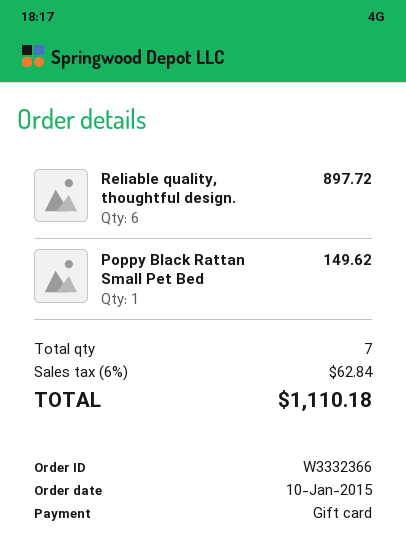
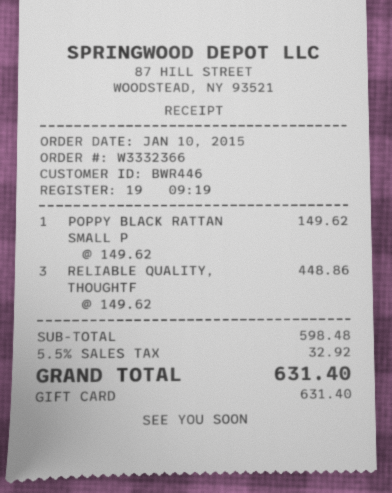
Reliable quality, thoughtful design.: 6 for 897.72 -> 3 for 448.86
tax: 6% = 62.84 -> 5.5% = 32.92
total: 1110.18 -> 631.40

